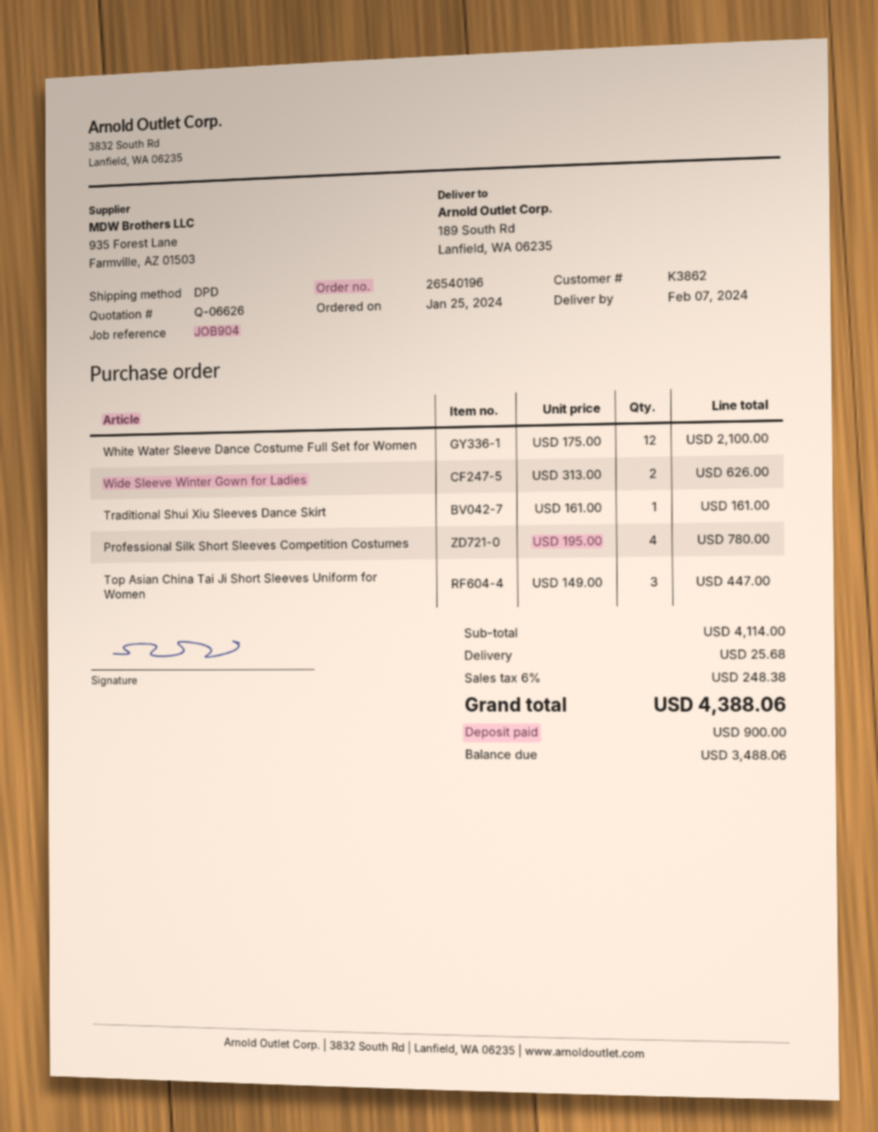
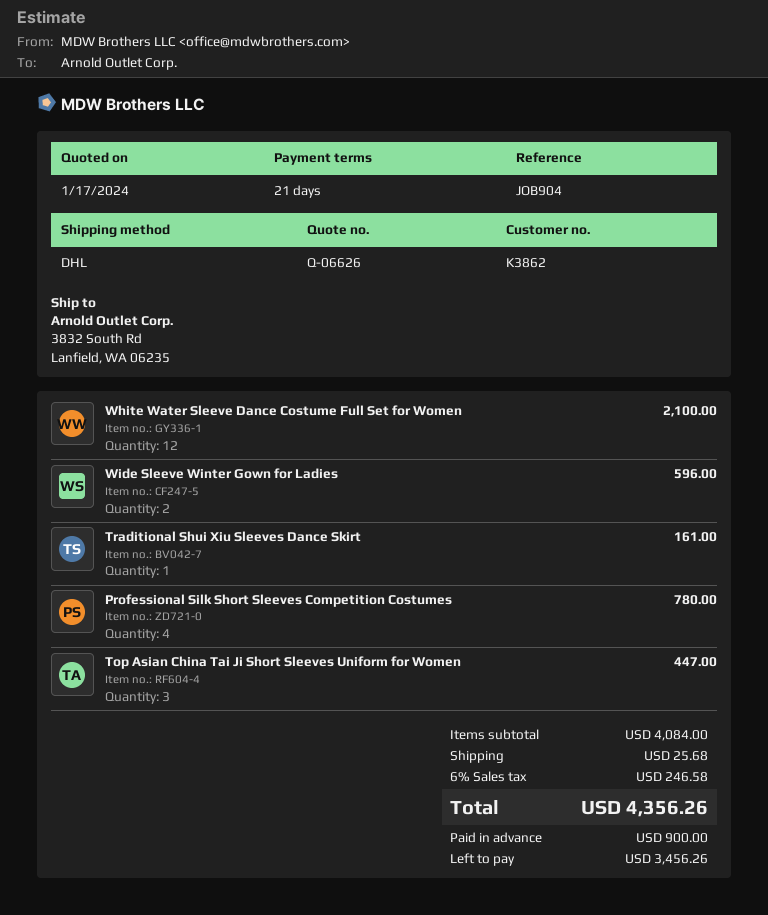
shipping method: DPD -> DHL
ship to: 189 South Rd, Lanfield, WA 06235 -> 3832 South Rd, Lanfield, WA 06235
Wide Sleeve Winter Gown for Ladies: 2 for 626.00 -> 2 for 596.00
subtotal: 4114.00 -> 4084.00
tax: 6% = 248.38 -> 6% = 246.58
total: 4388.06 -> 4356.26
balance: 3488.06 -> 3456.26

